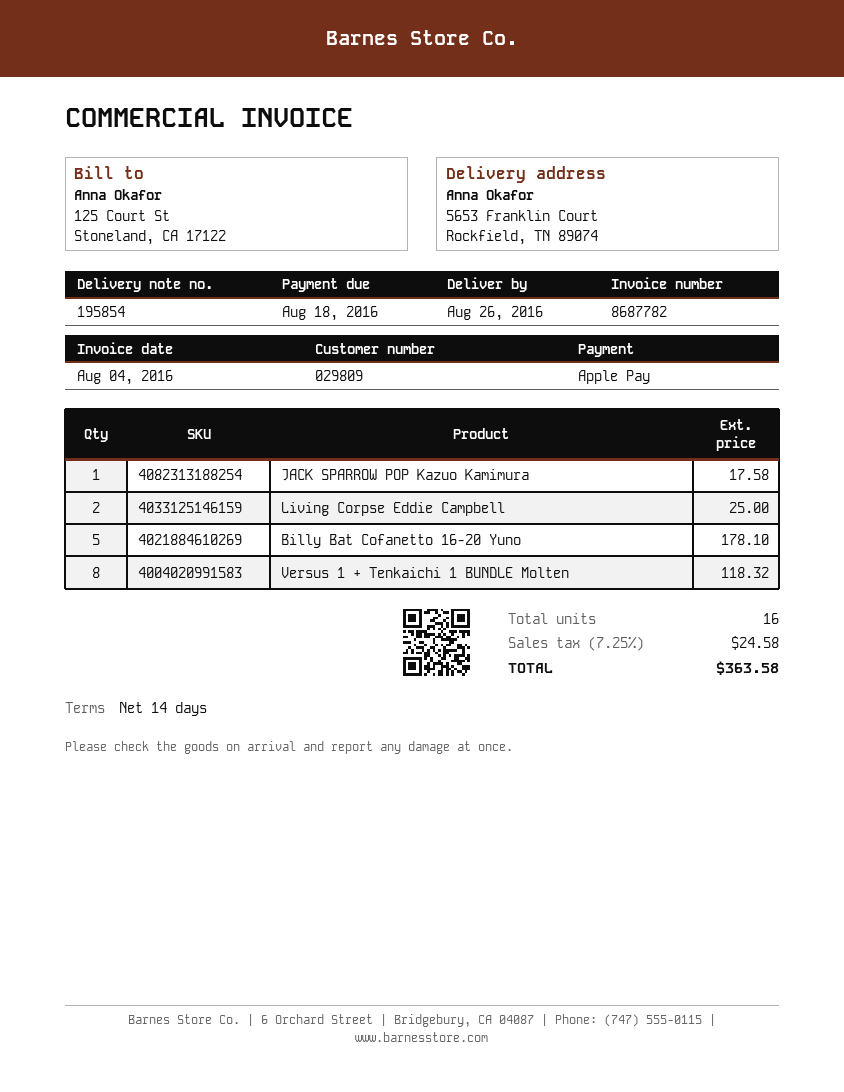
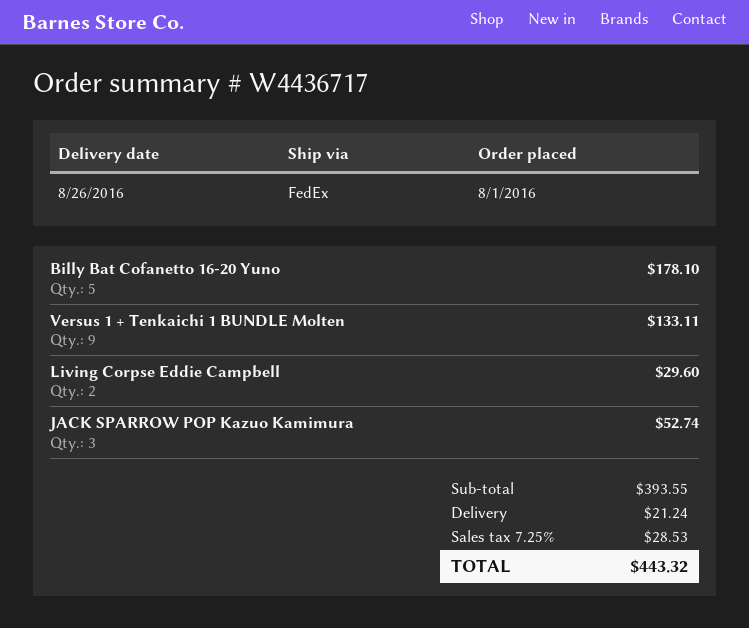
JACK SPARROW POP Kazuo Kamimura: 1 for 17.58 -> 3 for 52.74
Living Corpse Eddie Campbell: 2 for 25.00 -> 2 for 29.60
Versus 1 + Tenkaichi 1 BUNDLE Molten: 8 for 118.32 -> 9 for 133.11
shipping: none -> 21.24
tax: 7.25% = 24.58 -> 7.25% = 28.53
total: 363.58 -> 443.32

